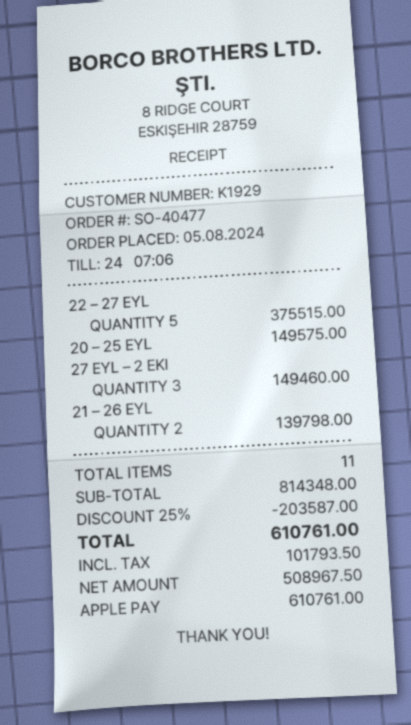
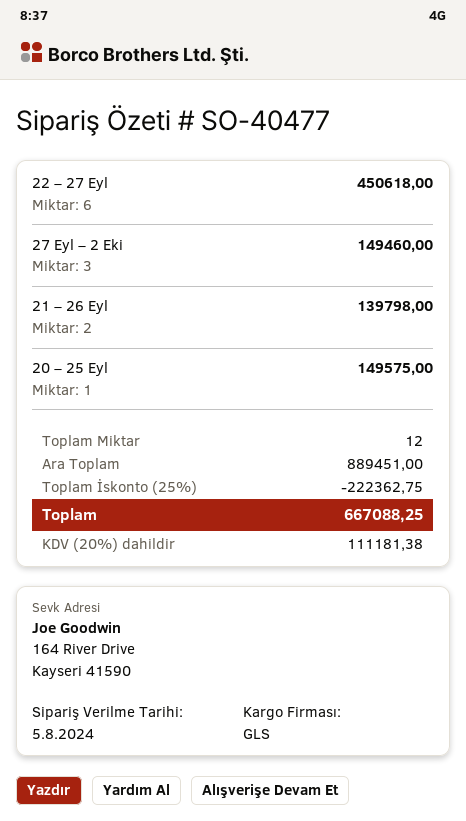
22 – 27 EYL: 5 for 375515.00 -> 6 for 450618.00
total quantity: 11 -> 12
subtotal: 814348.00 -> 889451.00
discount: 25% = 203587.00 -> 25% = 222362.75
tax: 101793.50 -> 111181.38
total: 610761.00 -> 667088.25

